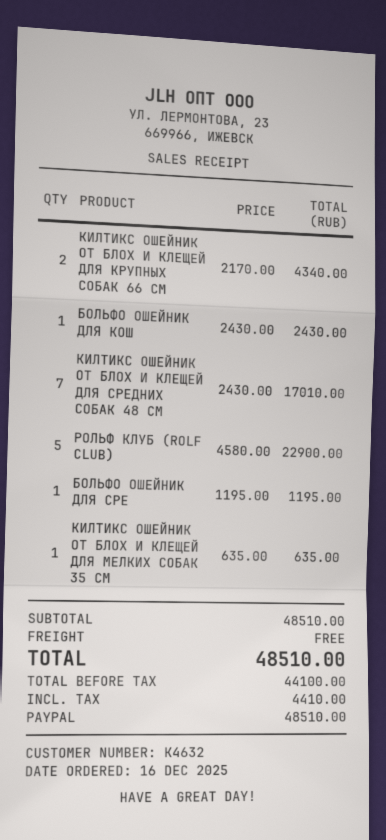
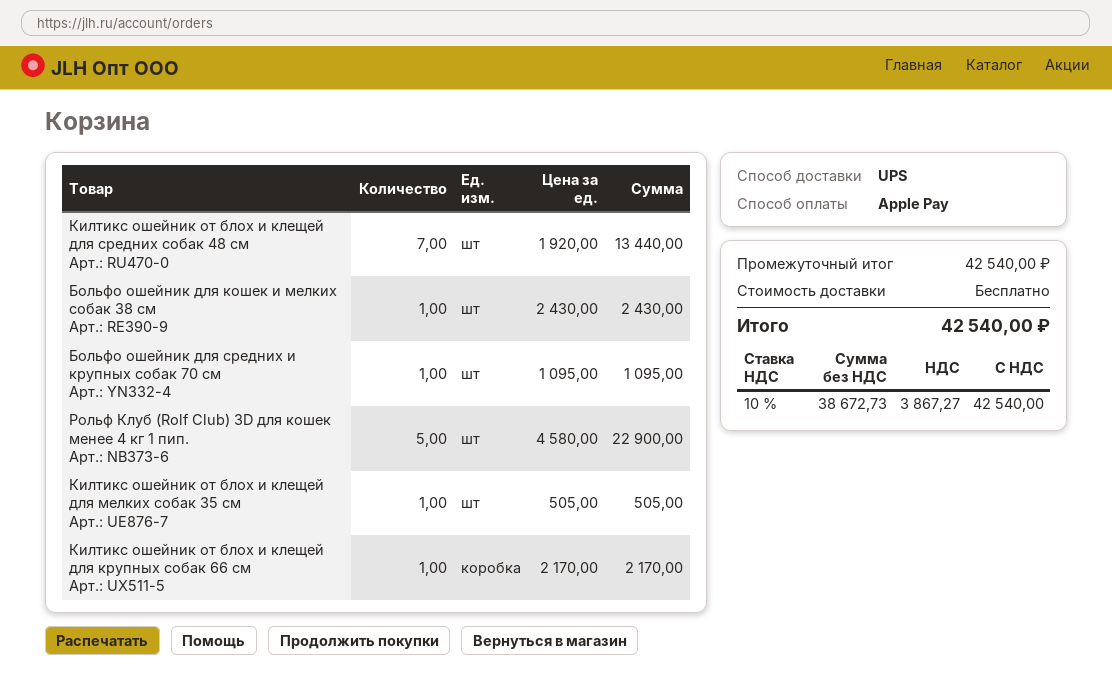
payment method: PayPal -> Apple Pay
КИЛТИКС ОШЕЙНИК ОТ БЛОХ И КЛЕЩЕЙ ДЛЯ КРУПНЫХ СОБАК 66 СМ: 2 x 2170.00 = 4340.00 -> 1 x 2170.00 = 2170.00
КИЛТИКС ОШЕЙНИК ОТ БЛОХ И КЛЕЩЕЙ ДЛЯ СРЕДНИХ СОБАК 48 СМ: 7 x 2430.00 = 17010.00 -> 7 x 1920.00 = 13440.00
БОЛЬФО ОШЕЙНИК ДЛЯ СРЕ: 1 x 1195.00 = 1195.00 -> 1 x 1095.00 = 1095.00
КИЛТИКС ОШЕЙНИК ОТ БЛОХ И КЛЕЩЕЙ ДЛЯ МЕЛКИХ СОБАК 35 СМ: 1 x 635.00 = 635.00 -> 1 x 505.00 = 505.00
subtotal: 48510.00 -> 42540.00
net: 44100.00 -> 38672.73
tax: 4410.00 -> 3867.27
total: 48510.00 -> 42540.00

